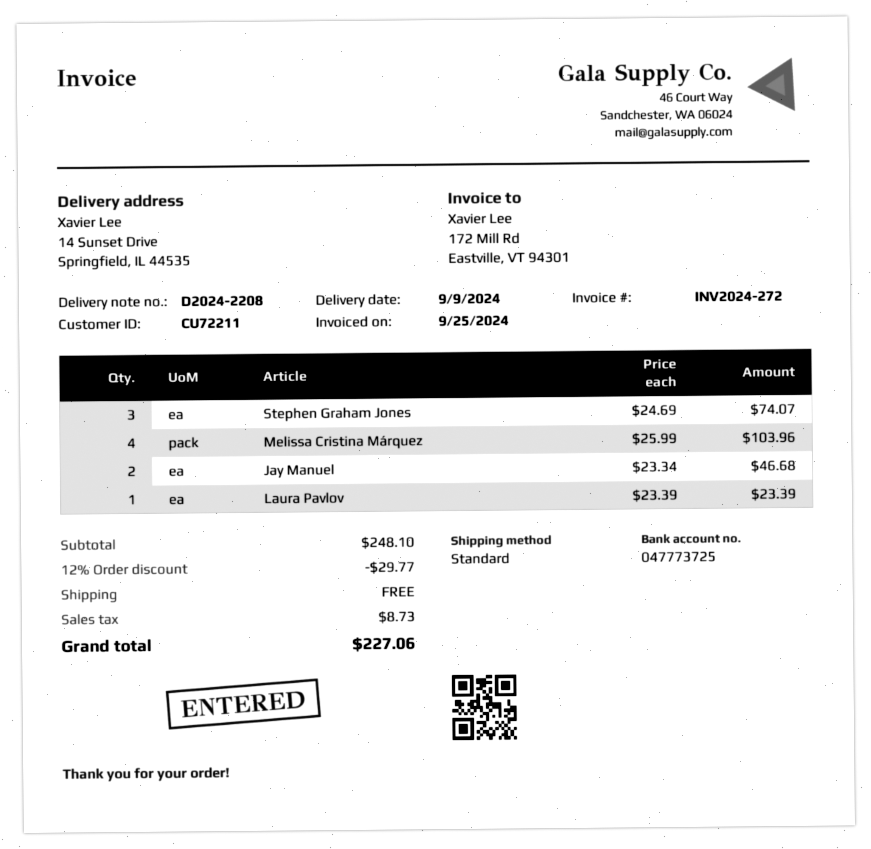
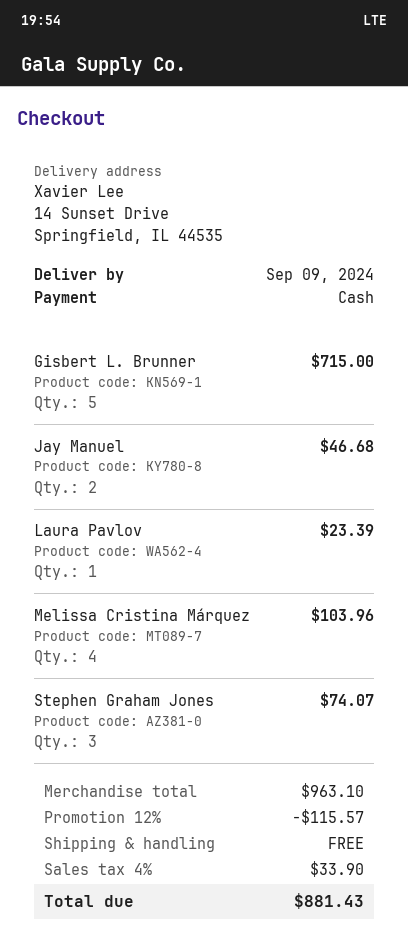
Gisbert L. Brunner: none -> 5 for 715.00
subtotal: 248.10 -> 963.10
discount: 12% = 29.77 -> 12% = 115.57
tax: 8.73 -> 33.90
total: 227.06 -> 881.43

